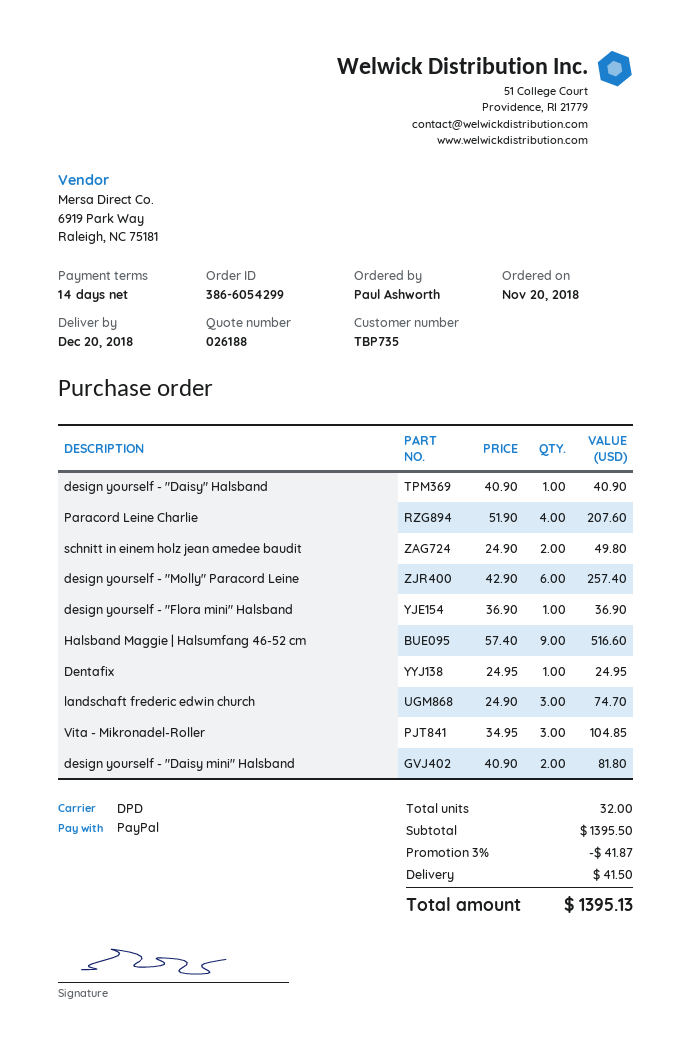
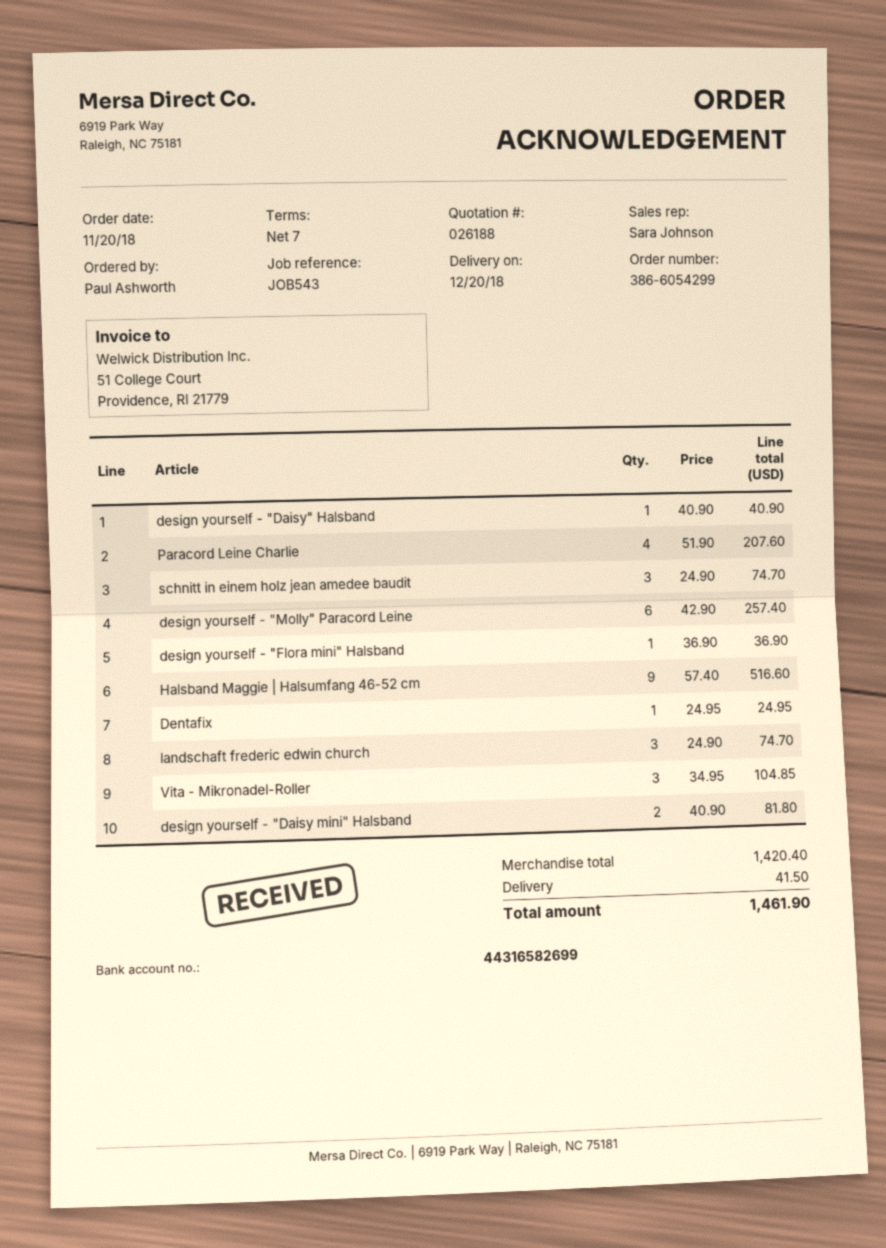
payment terms: 14 days -> 7 days
schnitt in einem holz jean amedee baudit: 2 x 24.90 = 49.80 -> 3 x 24.90 = 74.70
subtotal: 1395.50 -> 1420.40
discount: 3% = 41.87 -> none
total: 1395.13 -> 1461.90

